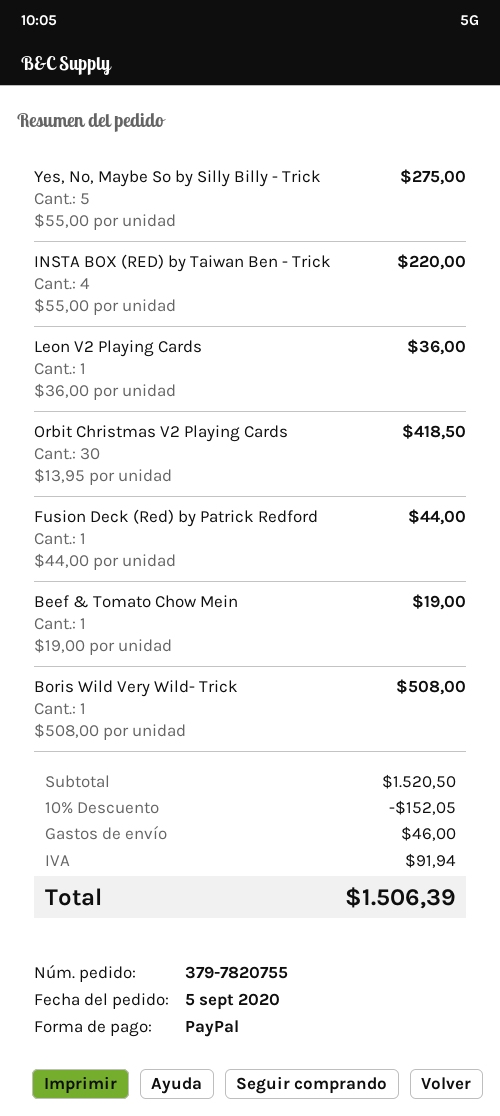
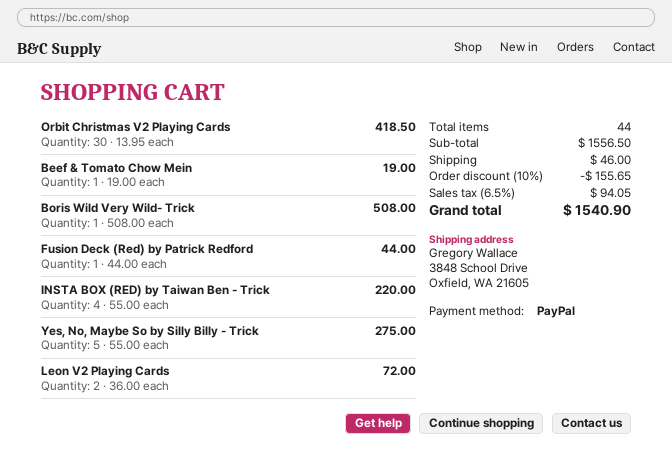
Leon V2 Playing Cards: 1 x 36.00 = 36.00 -> 2 x 36.00 = 72.00
subtotal: 1520.50 -> 1556.50
discount: 10% = 152.05 -> 10% = 155.65
tax: 91.94 -> 94.05
total: 1506.39 -> 1540.90

